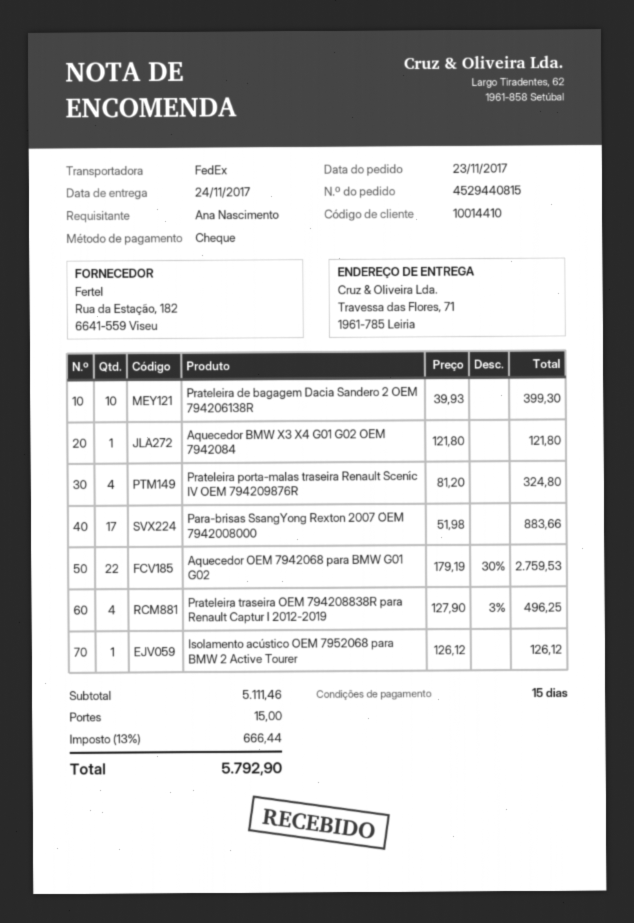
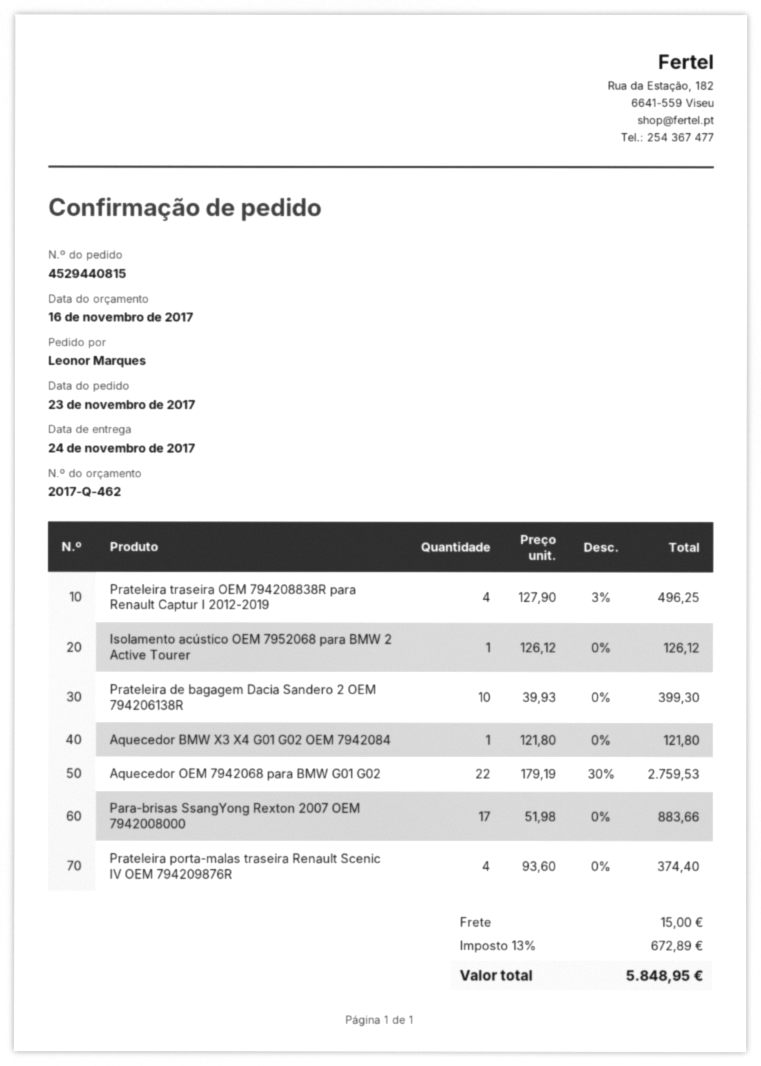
ordered by: Ana Nascimento -> Leonor Marques
Prateleira porta-malas traseira Renault Scenic IV OEM 794209876R: 4 x 81.20 = 324.80 -> 4 x 93.60 = 374.40
tax: 13% = 666.44 -> 13% = 672.89
total: 5792.90 -> 5848.95

